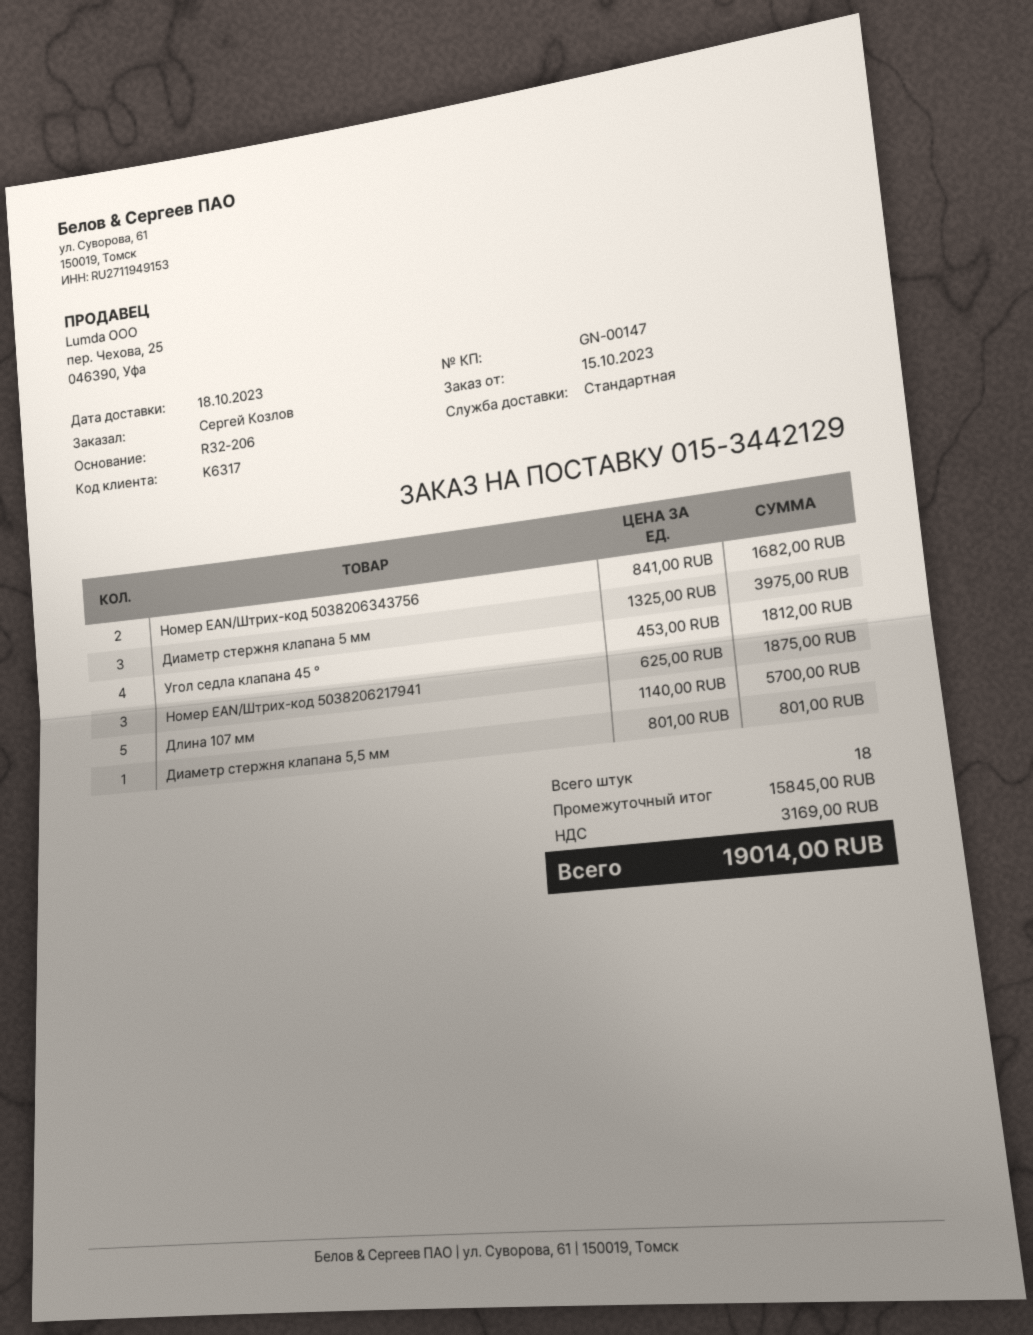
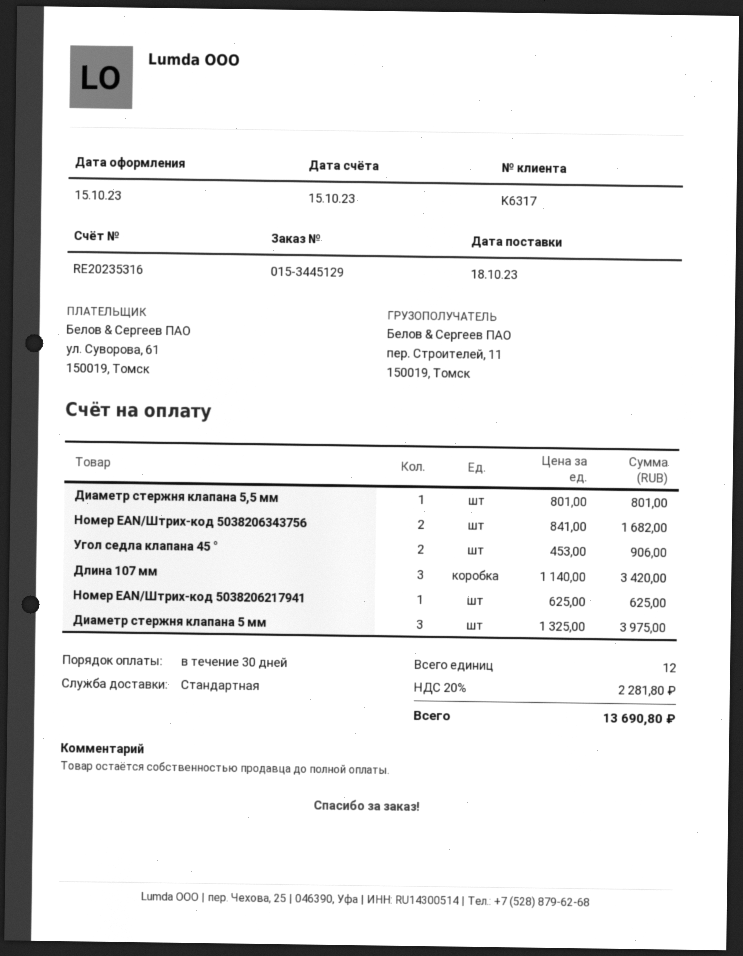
order number: 015-3442129 -> 015-3445129
Угол седла клапана 45 °: 4 x 453.00 = 1812.00 -> 2 x 453.00 = 906.00
Номер EAN/Штрих-код 5038206217941: 3 x 625.00 = 1875.00 -> 1 x 625.00 = 625.00
Длина 107 мм: 5 x 1140.00 = 5700.00 -> 3 x 1140.00 = 3420.00
total quantity: 18 -> 12
tax: 3169.00 -> 2281.80
total: 19014.00 -> 13690.80

